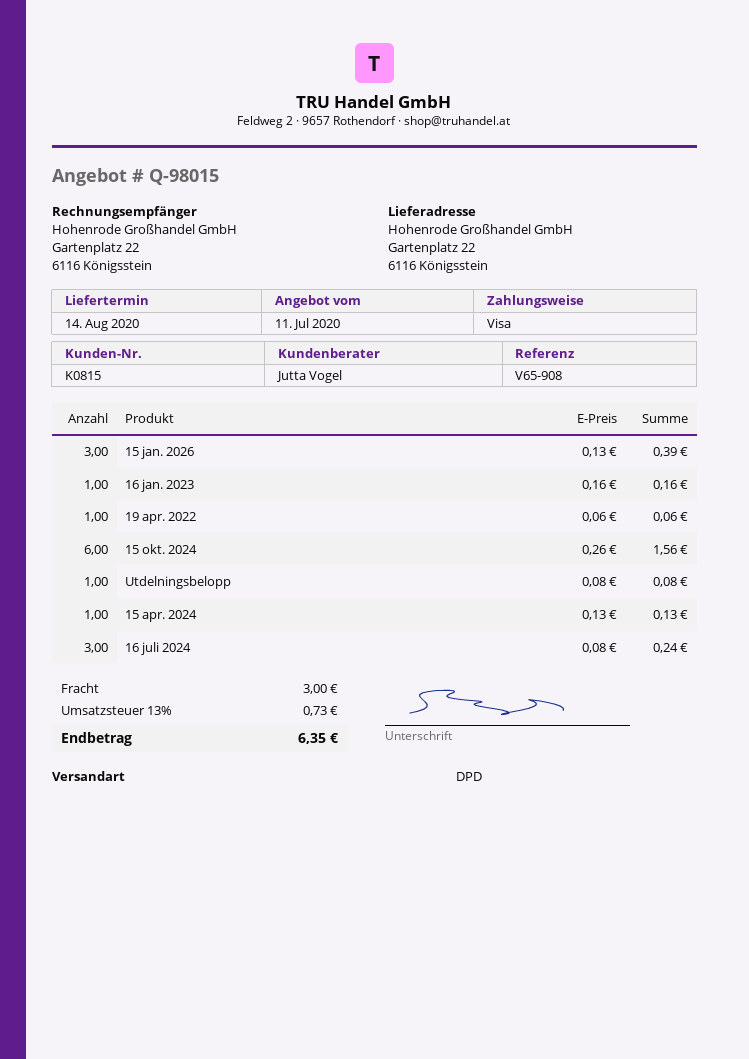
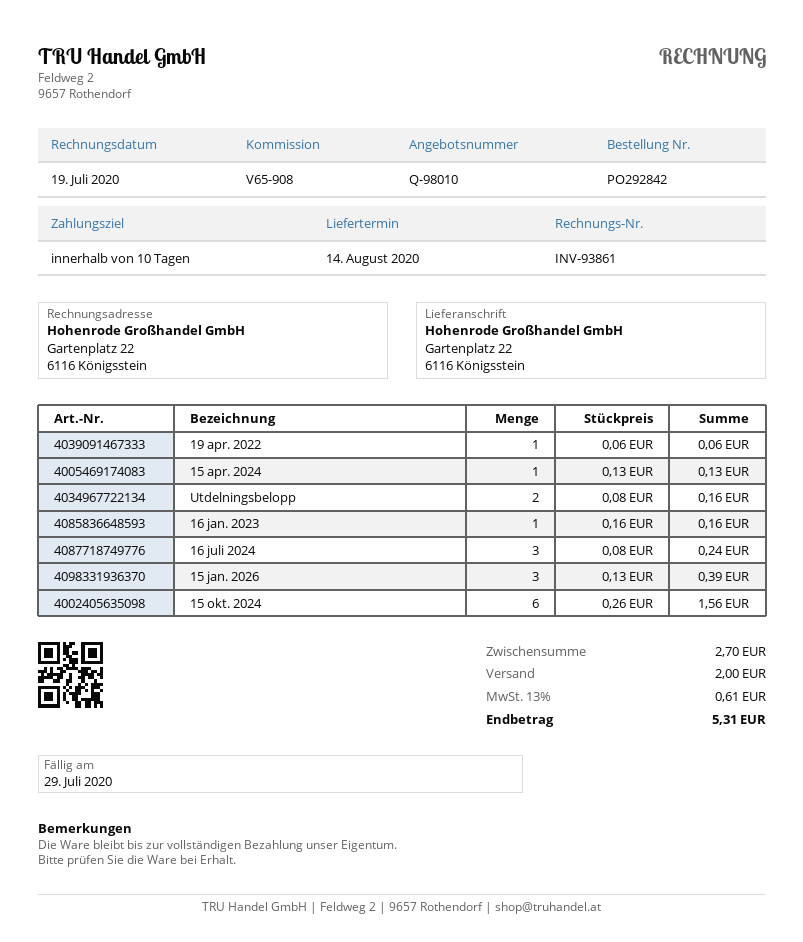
quote number: Q-98015 -> Q-98010
Utdelningsbelopp: 1 x 0.08 = 0.08 -> 2 x 0.08 = 0.16
shipping: 3.00 -> 2.00
tax: 13% = 0.73 -> 13% = 0.61
total: 6.35 -> 5.31

